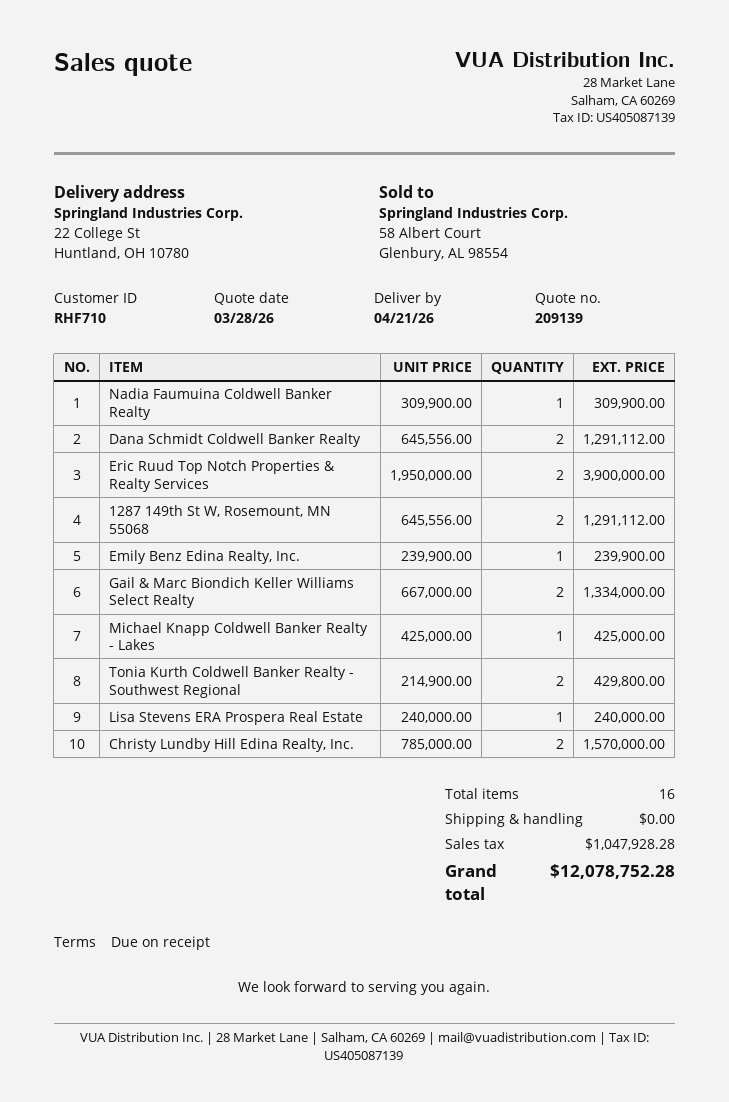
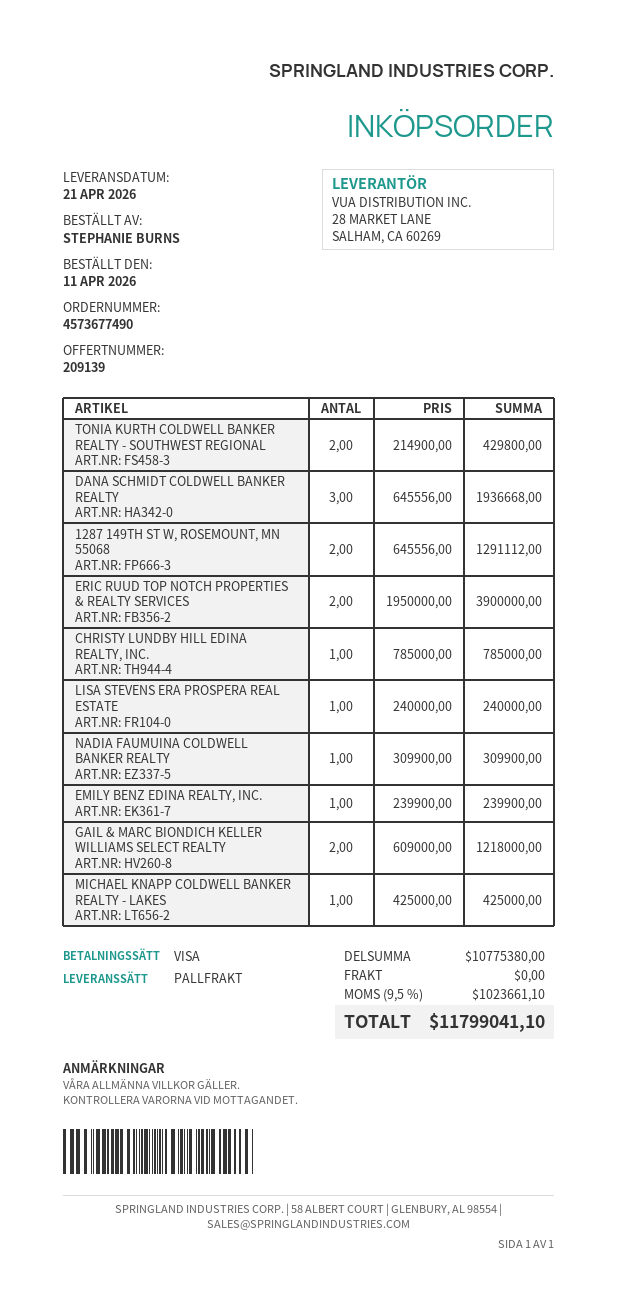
Dana Schmidt Coldwell Banker Realty: 2 x 645556.00 = 1291112.00 -> 3 x 645556.00 = 1936668.00
Gail & Marc Biondich Keller Williams Select Realty: 2 x 667000.00 = 1334000.00 -> 2 x 609000.00 = 1218000.00
Christy Lundby Hill Edina Realty, Inc.: 2 x 785000.00 = 1570000.00 -> 1 x 785000.00 = 785000.00
tax: 1047928.28 -> 1023661.10
total: 12078752.28 -> 11799041.10

